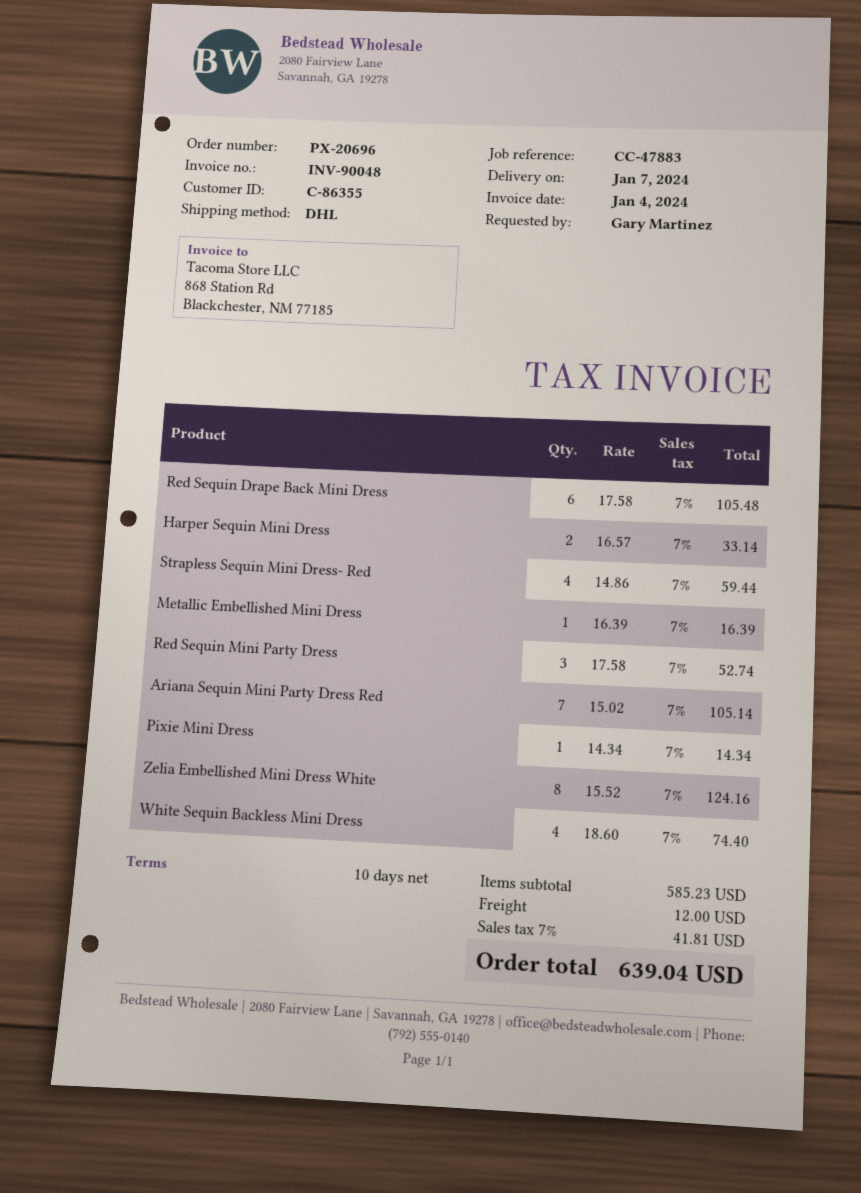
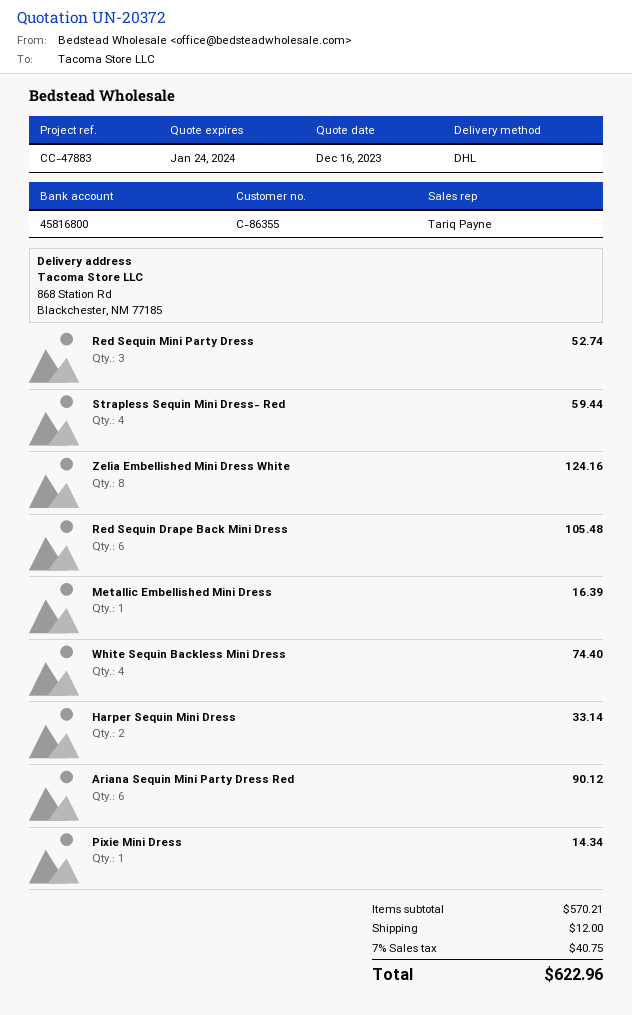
Ariana Sequin Mini Party Dress Red: 7 for 105.14 -> 6 for 90.12
subtotal: 585.23 -> 570.21
tax: 7% = 41.81 -> 7% = 40.75
total: 639.04 -> 622.96

